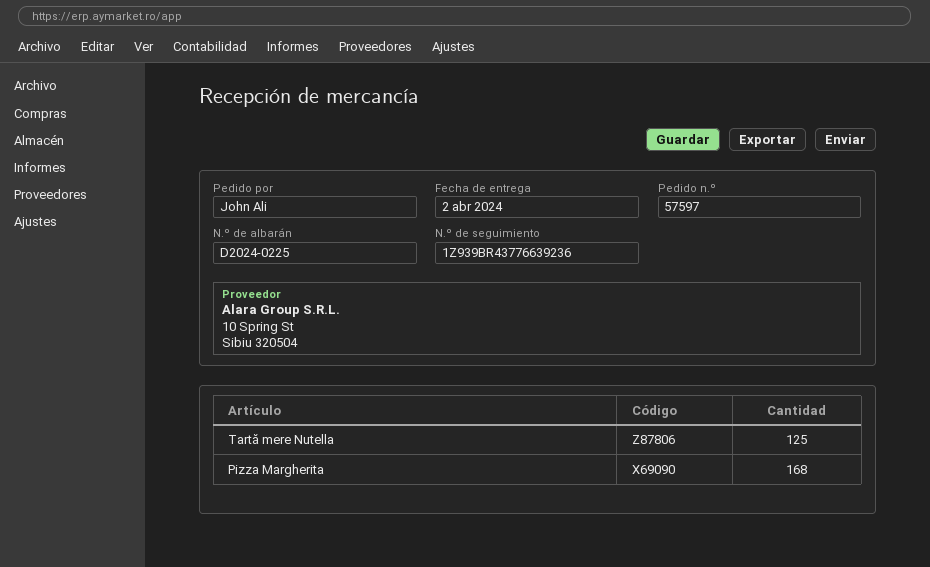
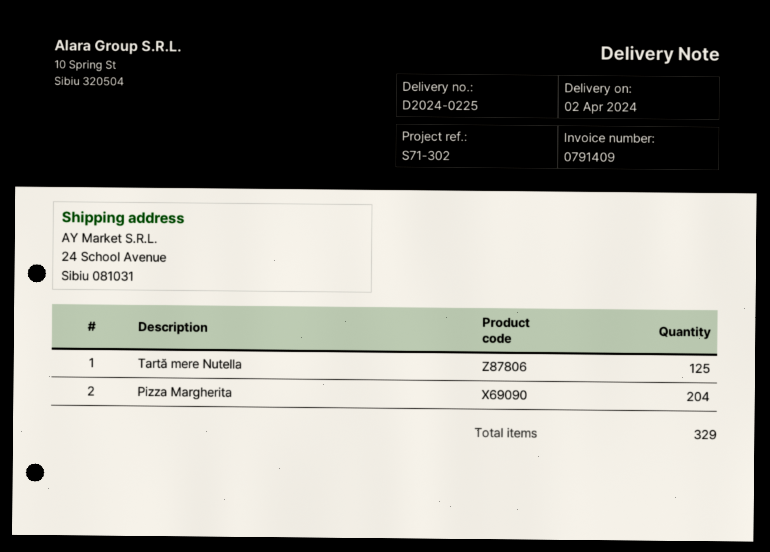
Pizza Margherita: 168 -> 204

